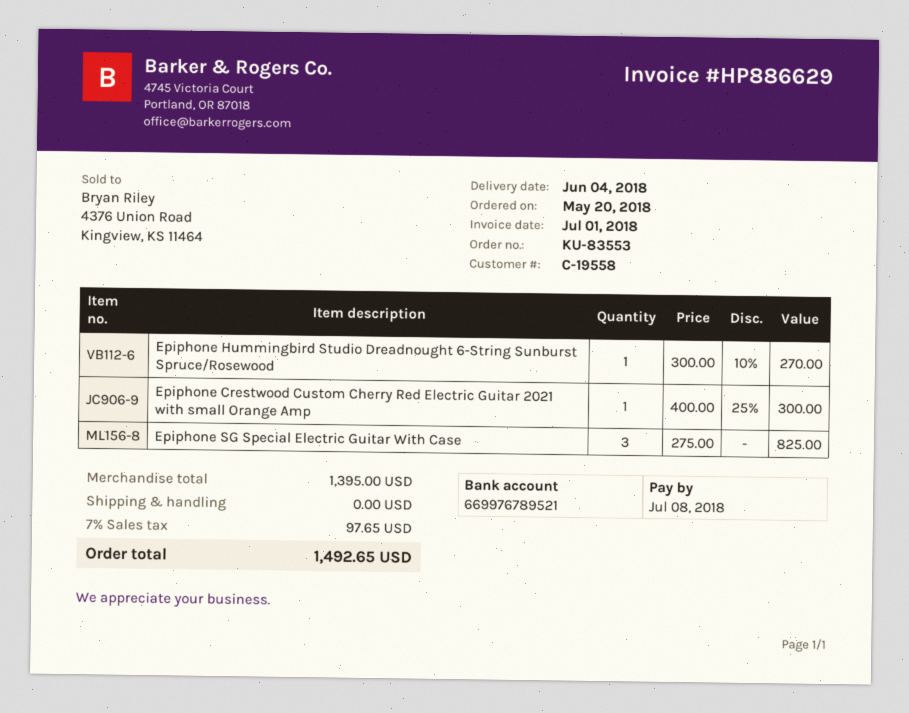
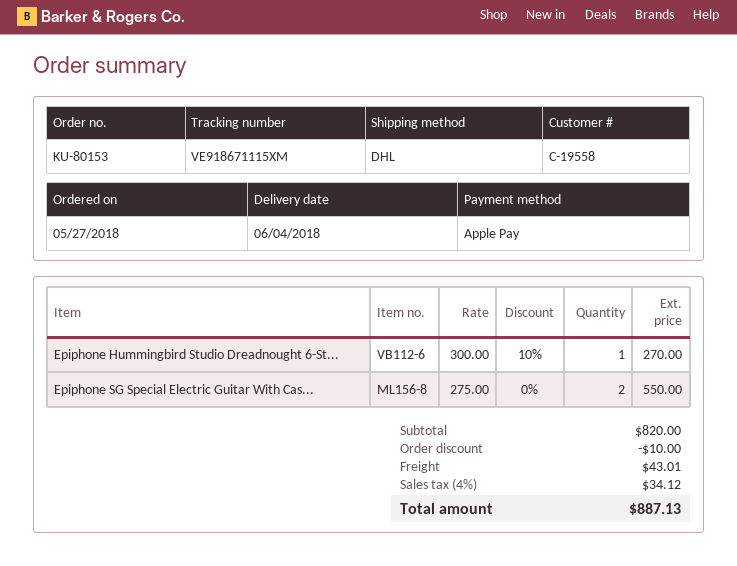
order number: KU-83553 -> KU-80153
order date: 2018-05-20 -> 2018-05-27
Epiphone Crestwood Custom Cherry Red Electric Guitar 2021 with small Orange Amp: 1 x 400.00 - 25% = 300.00 -> none
Epiphone SG Special Electric Guitar With Case: 3 x 275.00 = 825.00 -> 2 x 275.00 = 550.00
subtotal: 1395.00 -> 820.00
discount: none -> 10.00
shipping: 0.00 -> 43.01
tax: 7% = 97.65 -> 4% = 34.12
total: 1492.65 -> 887.13

